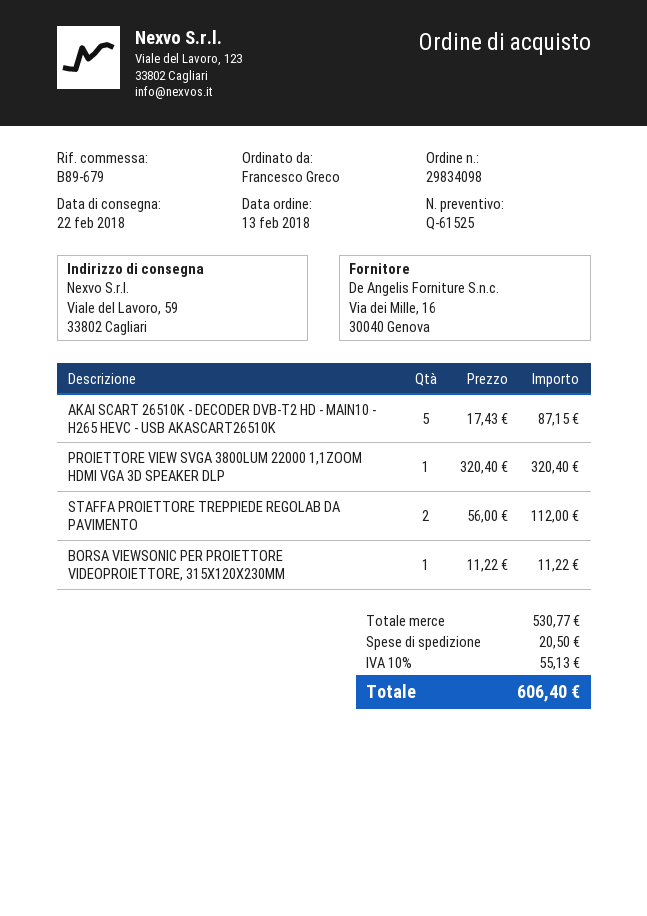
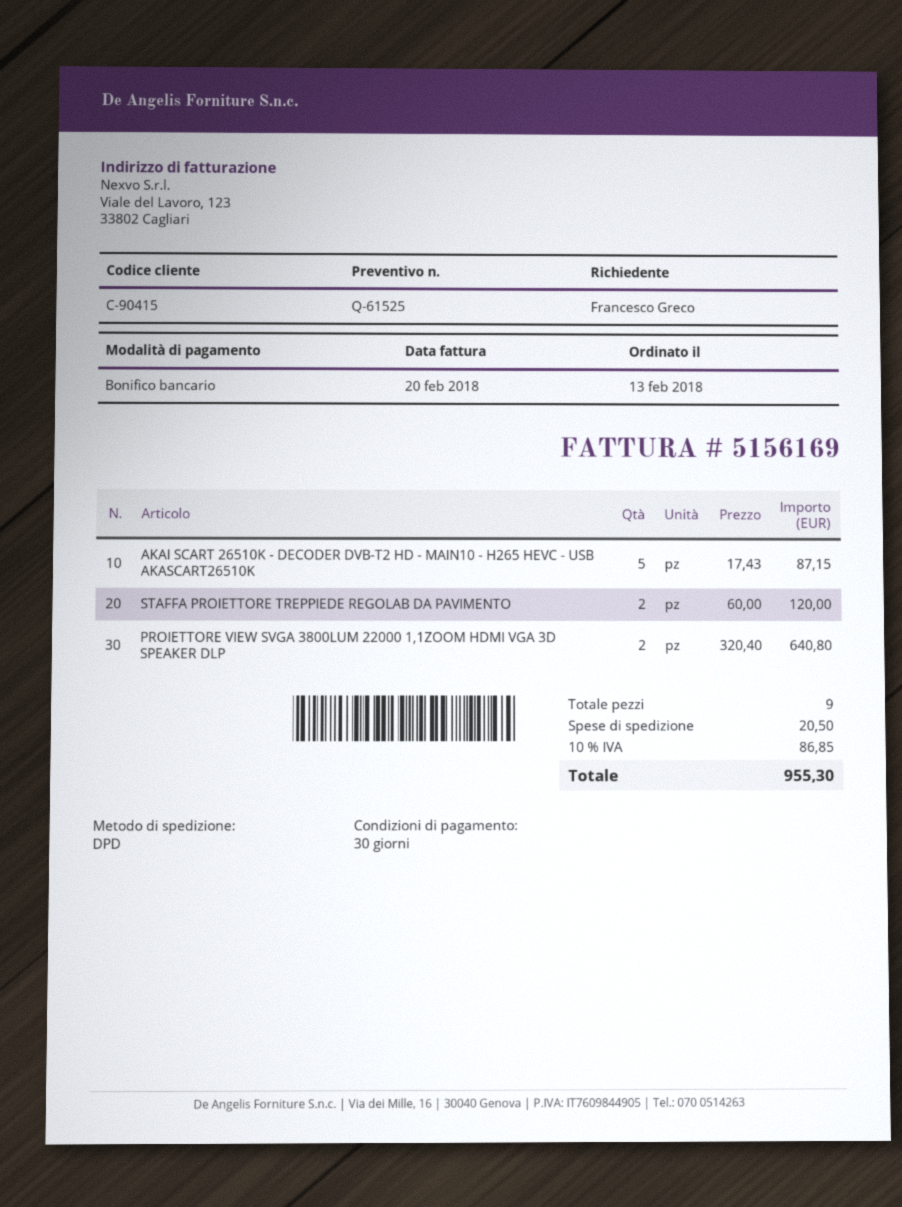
PROIETTORE VIEW SVGA 3800LUM 22000 1,1ZOOM HDMI VGA 3D SPEAKER DLP: 1 x 320.40 = 320.40 -> 2 x 320.40 = 640.80
STAFFA PROIETTORE TREPPIEDE REGOLAB DA PAVIMENTO: 2 x 56.00 = 112.00 -> 2 x 60.00 = 120.00
BORSA VIEWSONIC PER PROIETTORE VIDEOPROIETTORE, 315X120X230MM: 1 x 11.22 = 11.22 -> none
tax: 10% = 55.13 -> 10% = 86.85
total: 606.40 -> 955.30

